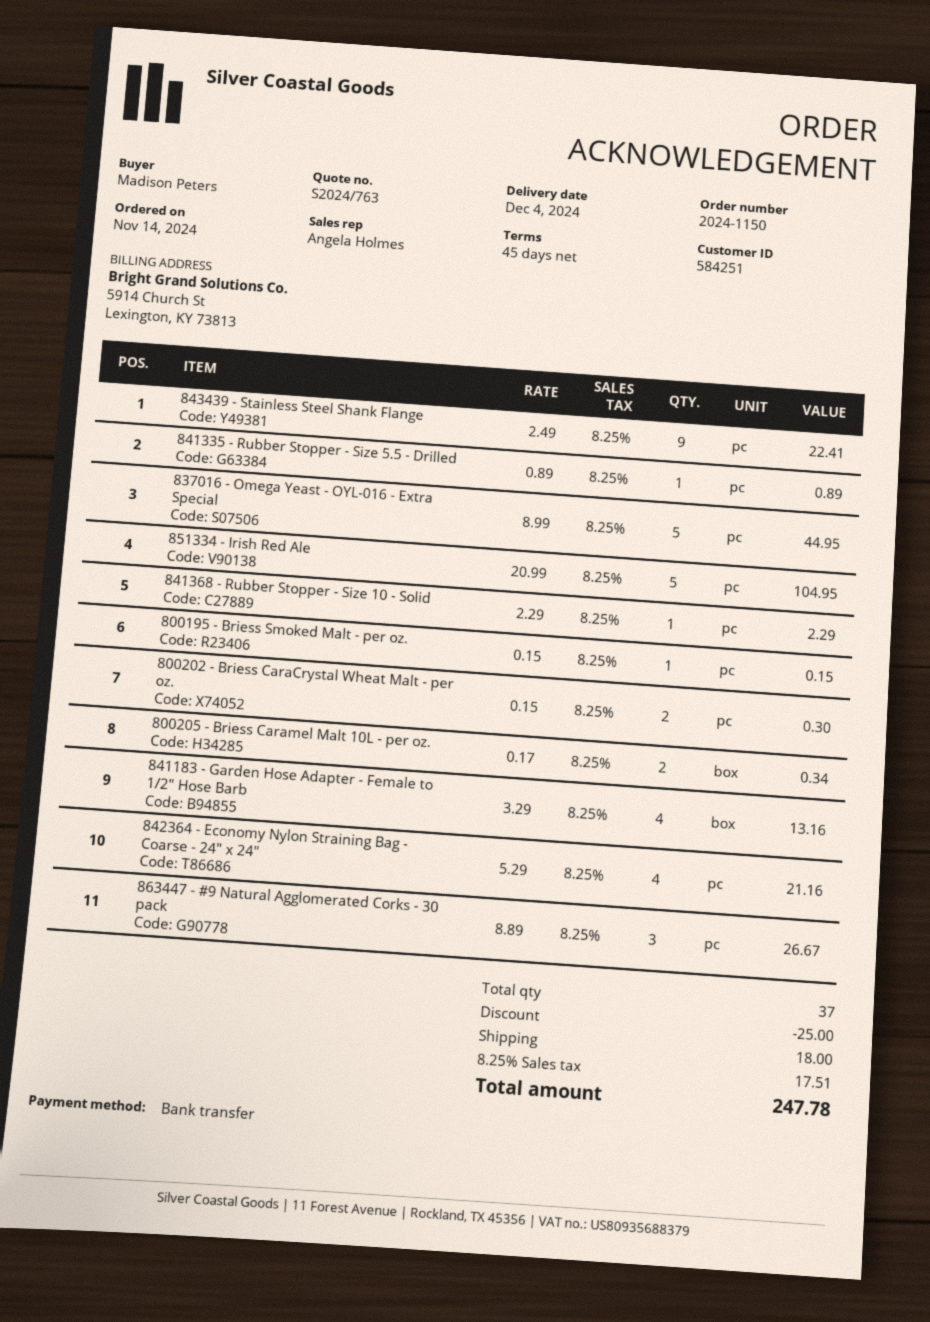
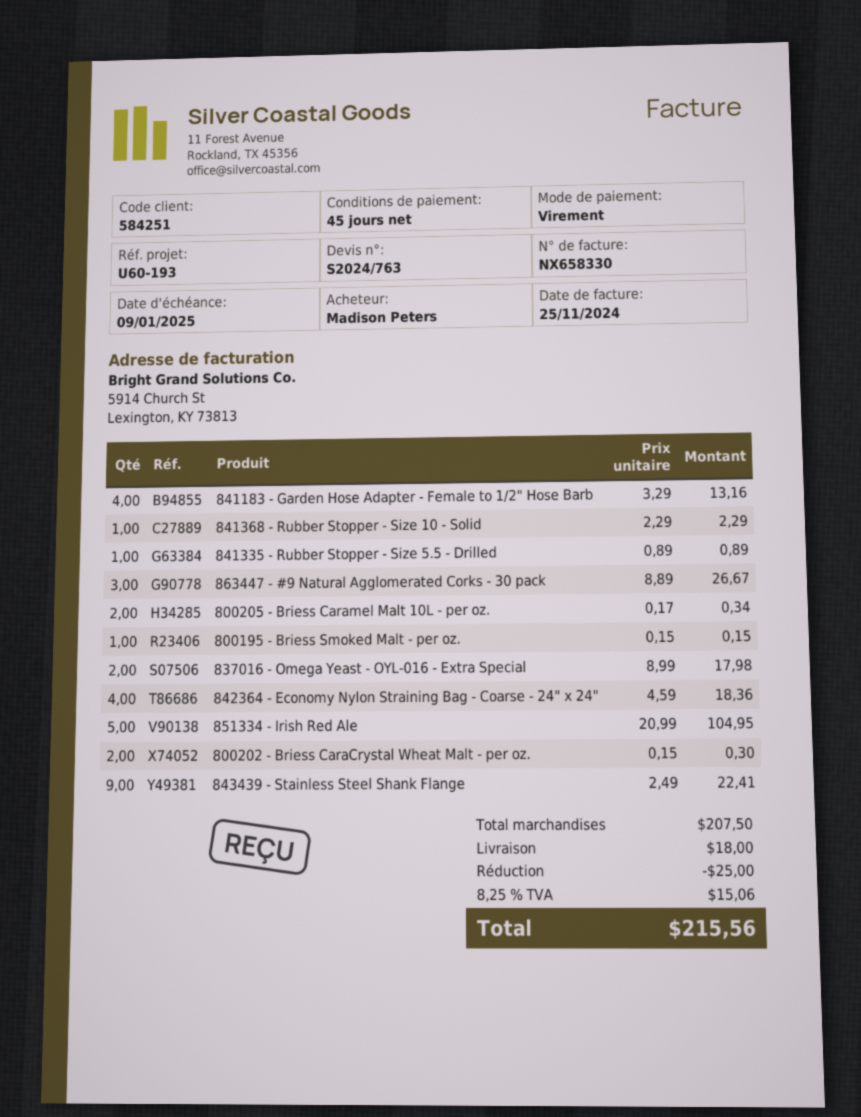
837016 - Omega Yeast - OYL-016 - Extra Special: 5 x 8.99 = 44.95 -> 2 x 8.99 = 17.98
842364 - Economy Nylon Straining Bag - Coarse - 24" x 24": 4 x 5.29 = 21.16 -> 4 x 4.59 = 18.36
tax: 8.25% = 17.51 -> 8.25% = 15.06
total: 247.78 -> 215.56

